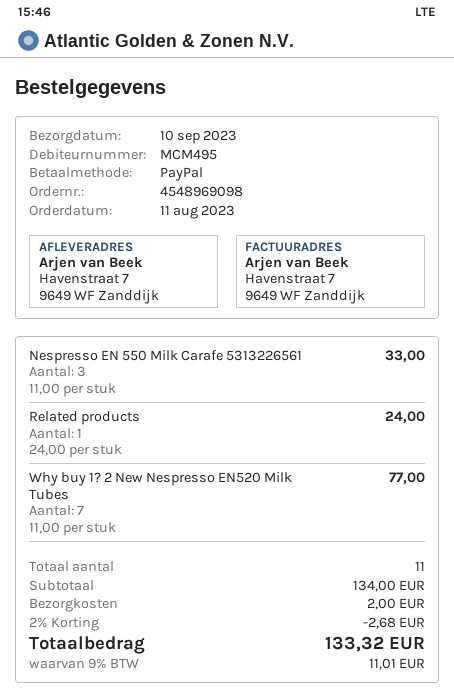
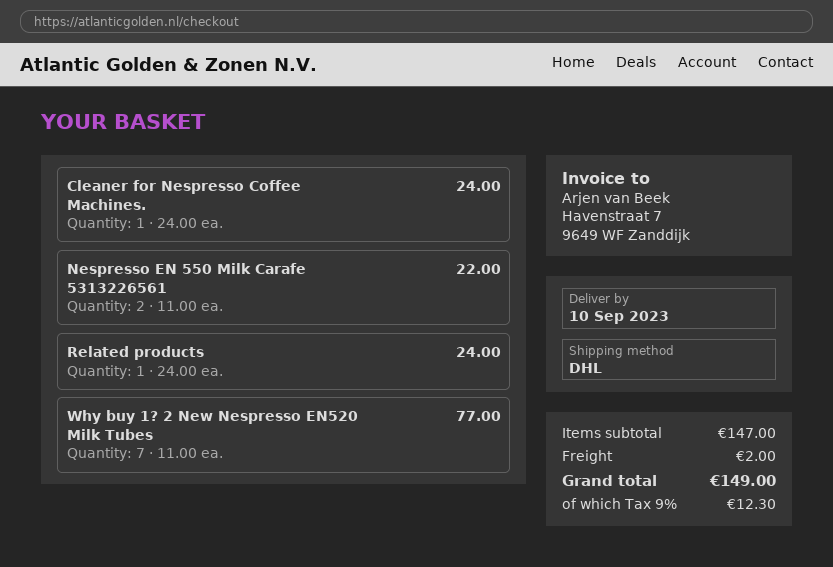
Nespresso EN 550 Milk Carafe 5313226561: 3 x 11.00 = 33.00 -> 2 x 11.00 = 22.00
Cleaner for Nespresso Coffee Machines.: none -> 1 x 24.00 = 24.00
subtotal: 134.00 -> 147.00
discount: 2% = 2.68 -> none
tax: 9% = 11.01 -> 9% = 12.30
total: 133.32 -> 149.00

